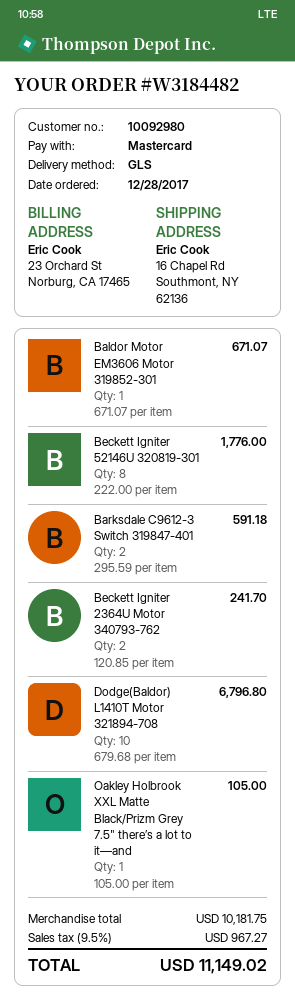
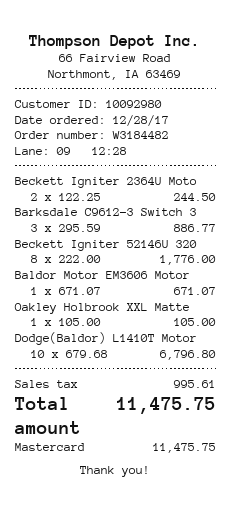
Barksdale C9612-3 Switch 319847-401: 2 x 295.59 = 591.18 -> 3 x 295.59 = 886.77
Beckett Igniter 2364U Motor 340793-762: 2 x 120.85 = 241.70 -> 2 x 122.25 = 244.50
tax: 967.27 -> 995.61
total: 11149.02 -> 11475.75

